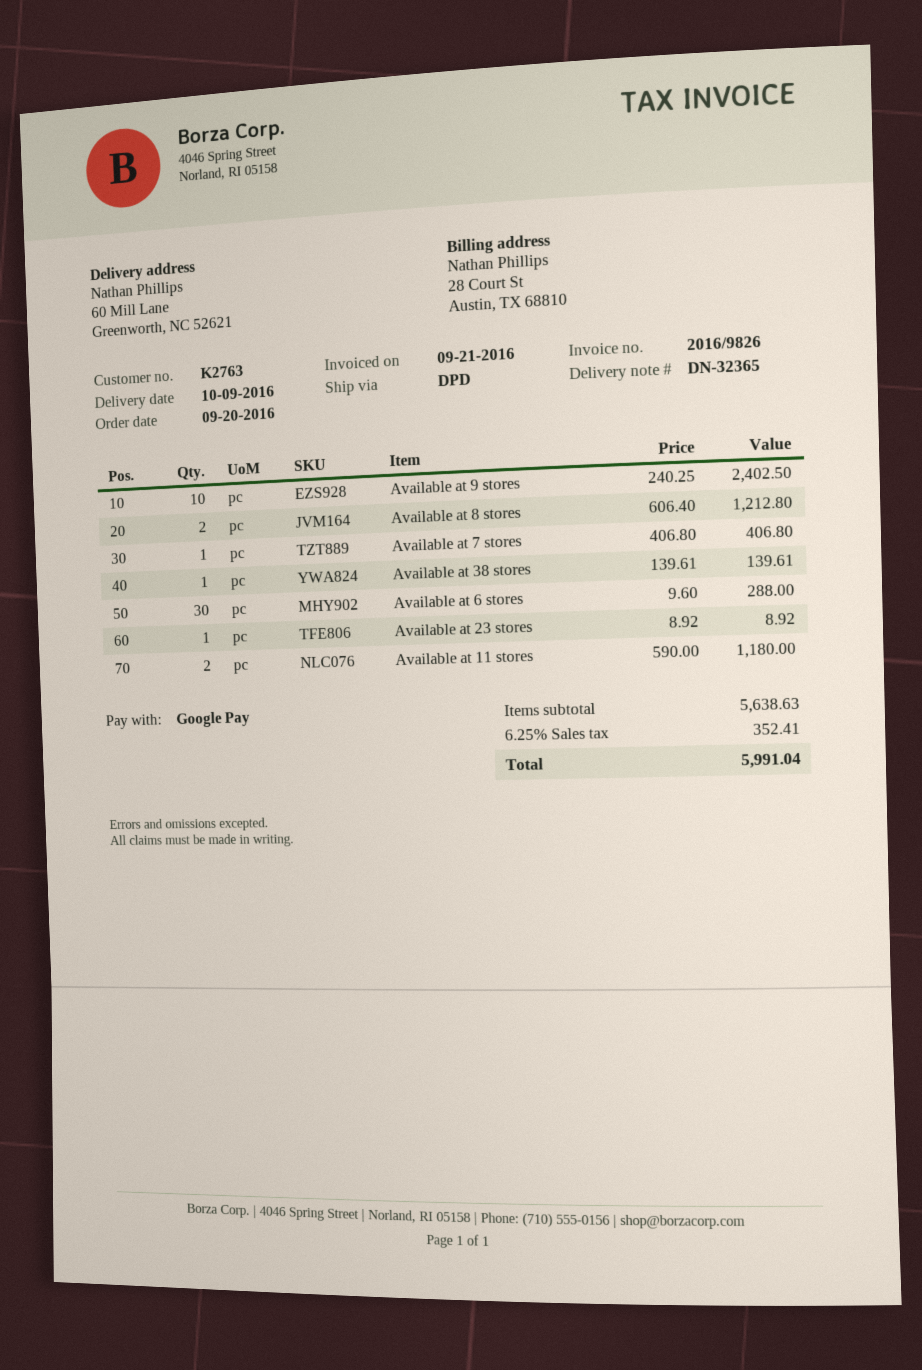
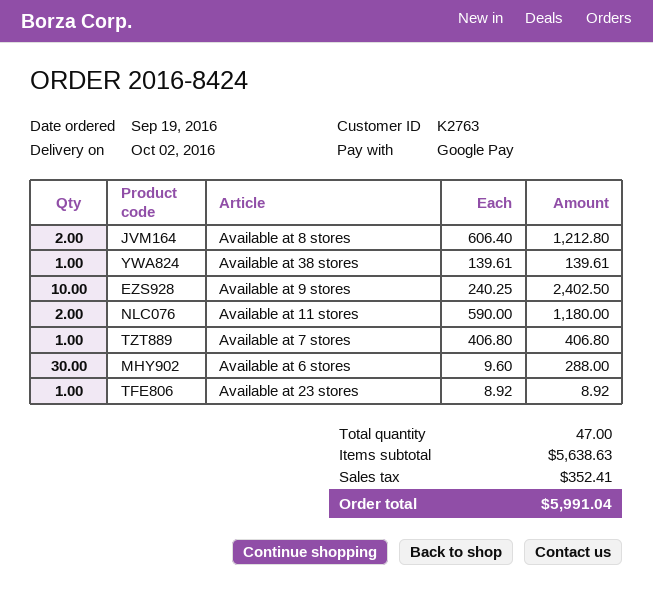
order date: 2016-09-20 -> 2016-09-19
delivery date: 2016-10-09 -> 2016-10-02

